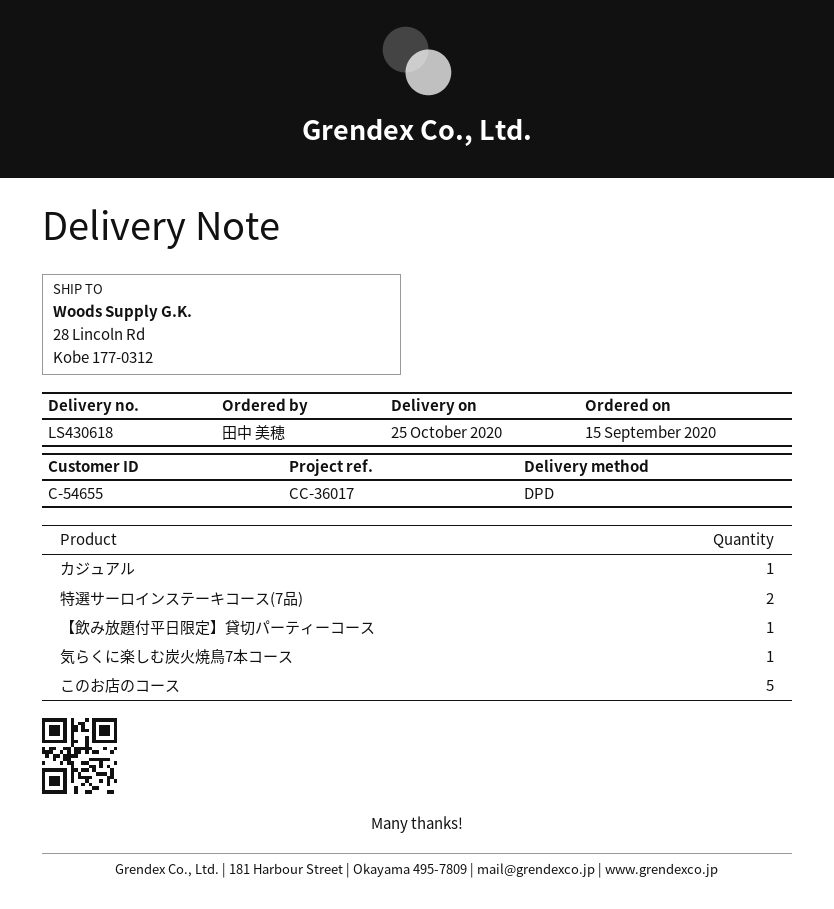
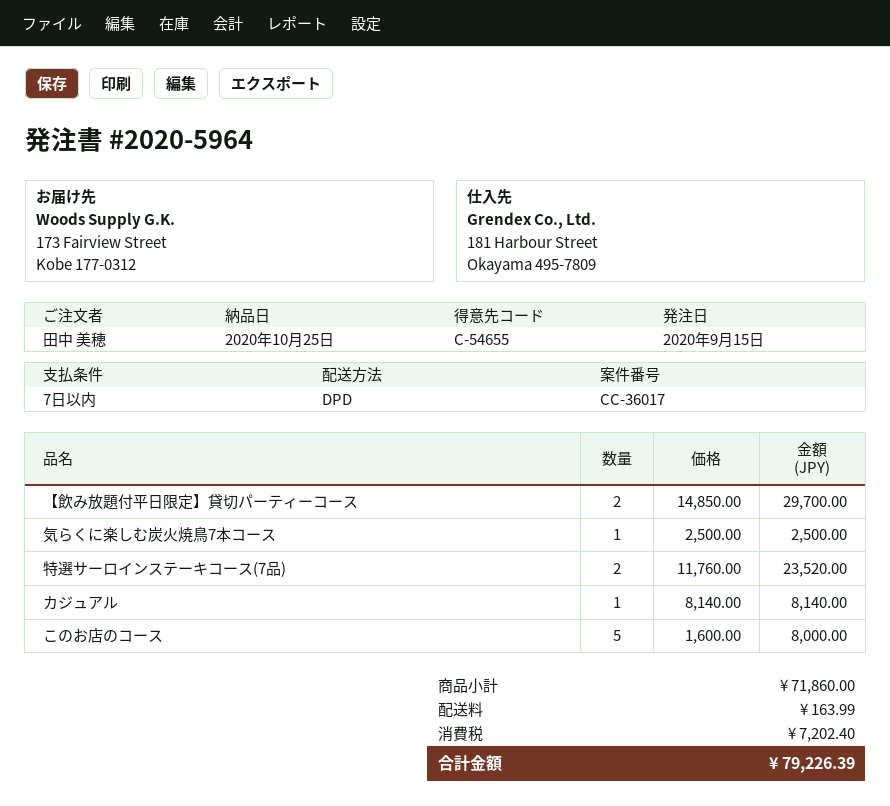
ship to: 28 Lincoln Rd, Kobe 177-0312 -> 173 Fairview Street, Kobe 177-0312
【飲み放題付平日限定】貸切パーティーコース: 1 -> 2

